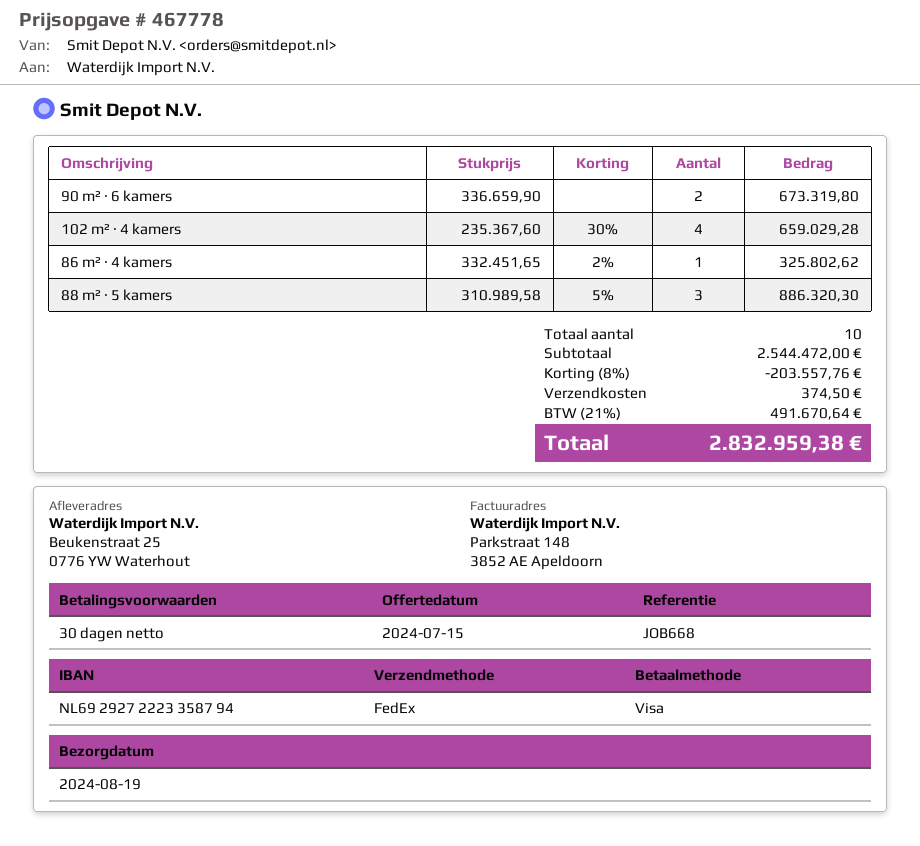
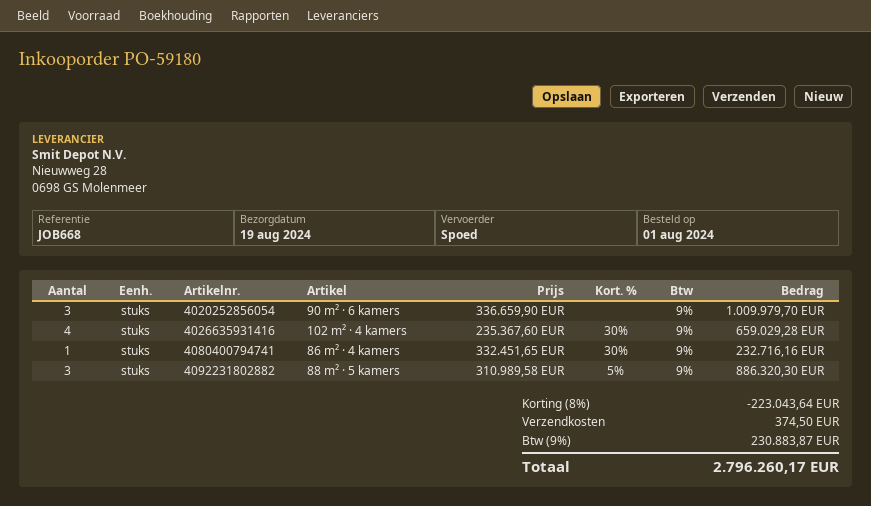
shipping method: FedEx -> express
90 m² · 6 kamers: 2 x 336659.90 = 673319.80 -> 3 x 336659.90 = 1009979.70
86 m² · 4 kamers: 1 x 332451.65 - 2% = 325802.62 -> 1 x 332451.65 - 30% = 232716.16
discount: 8% = 203557.76 -> 8% = 223043.64
tax: 21% = 491670.64 -> 9% = 230883.87
total: 2832959.38 -> 2796260.17

